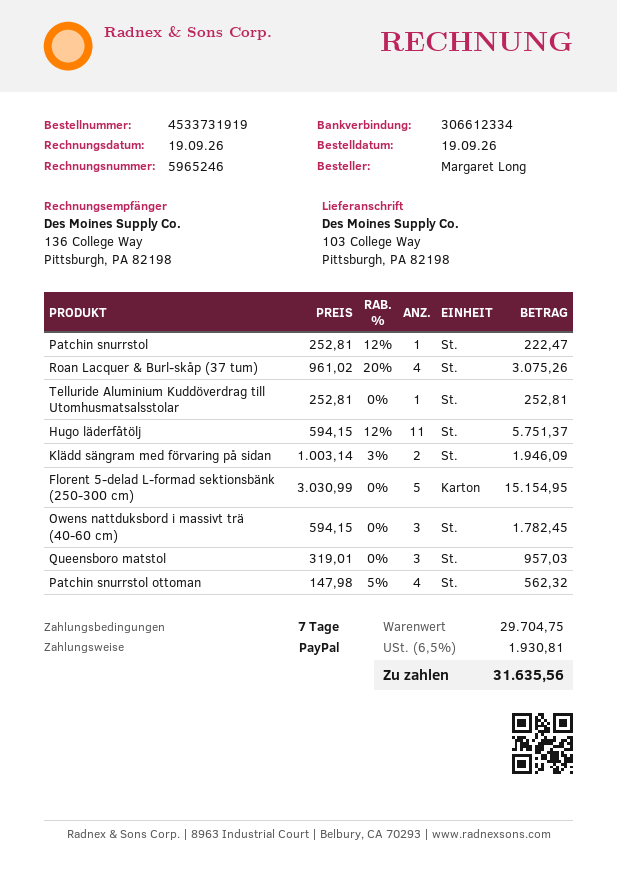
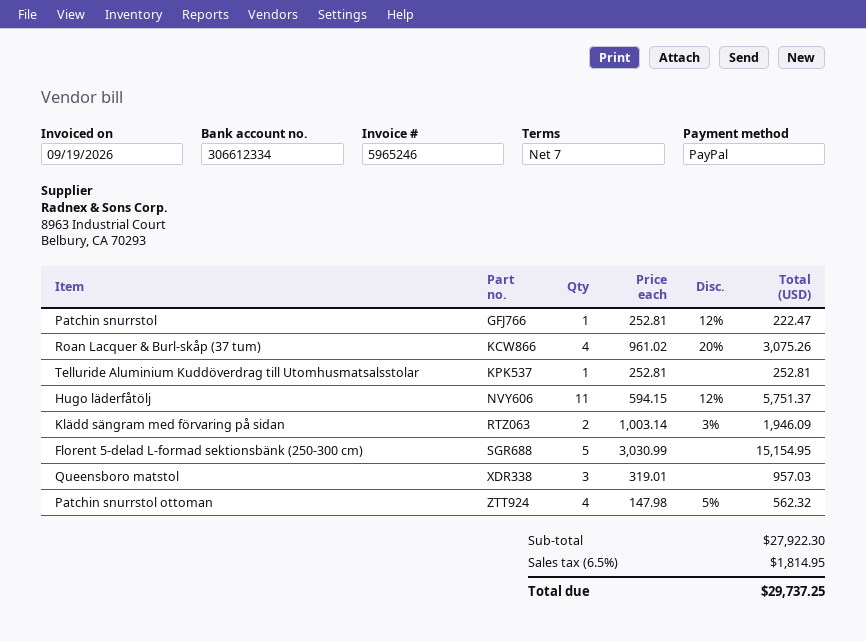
Owens nattduksbord i massivt trä (40-60 cm): 3 x 594.15 = 1782.45 -> none
subtotal: 29704.75 -> 27922.30
tax: 6.5% = 1930.81 -> 6.5% = 1814.95
total: 31635.56 -> 29737.25

